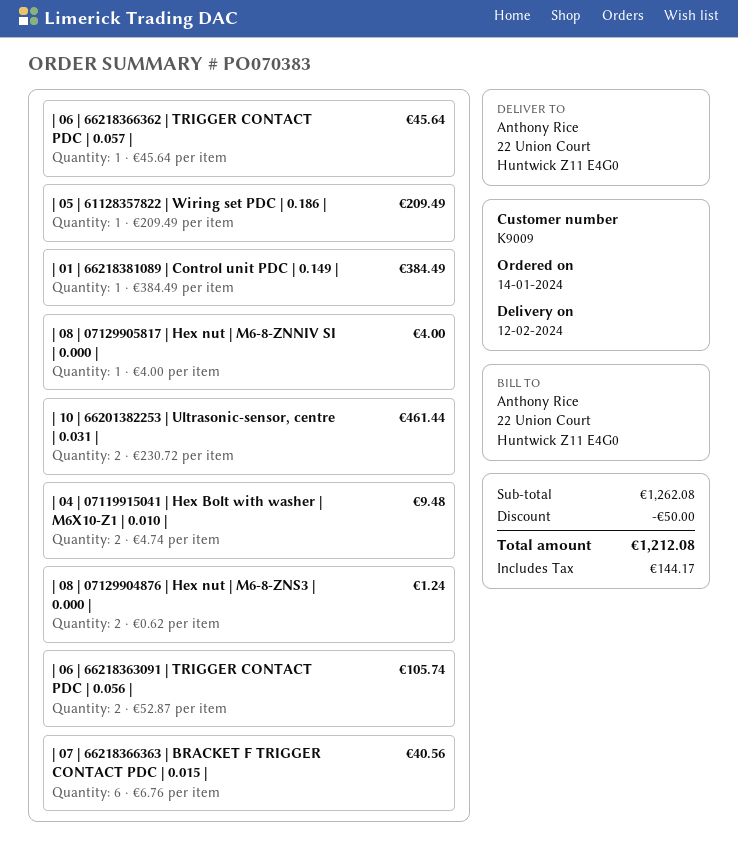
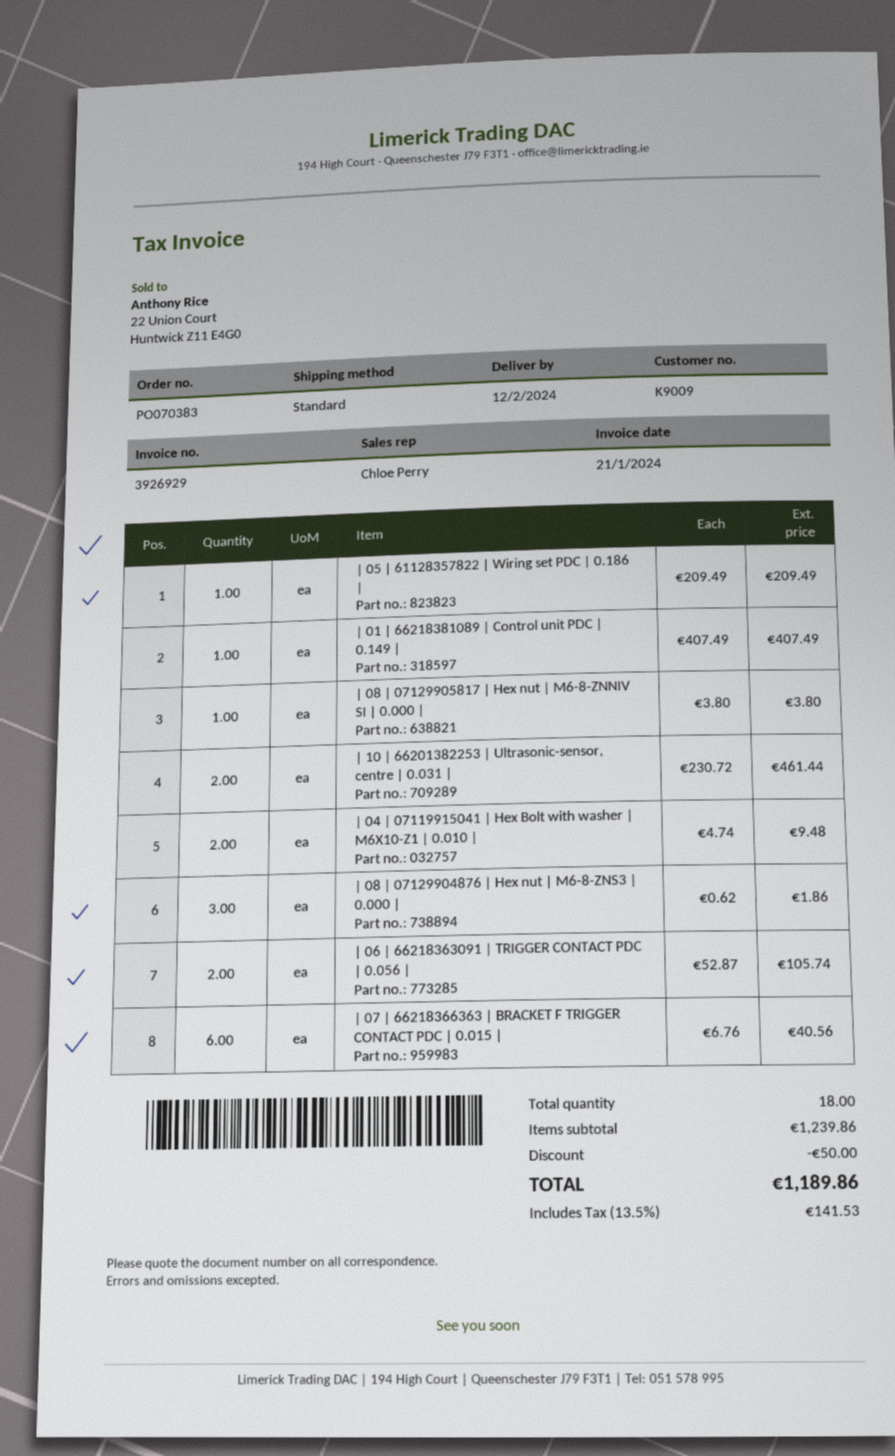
| 06 | 66218366362 | TRIGGER CONTACT PDC | 0.057 |: 1 x 45.64 = 45.64 -> none
| 01 | 66218381089 | Control unit PDC | 0.149 |: 1 x 384.49 = 384.49 -> 1 x 407.49 = 407.49
| 08 | 07129905817 | Hex nut | M6-8-ZNNIV SI | 0.000 |: 1 x 4.00 = 4.00 -> 1 x 3.80 = 3.80
| 08 | 07129904876 | Hex nut | M6-8-ZNS3 | 0.000 |: 2 x 0.62 = 1.24 -> 3 x 0.62 = 1.86
subtotal: 1262.08 -> 1239.86
tax: 144.17 -> 141.53
total: 1212.08 -> 1189.86

